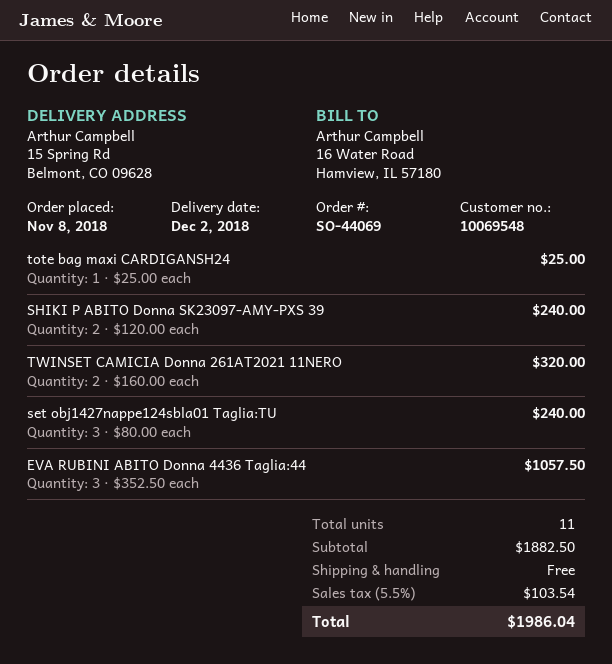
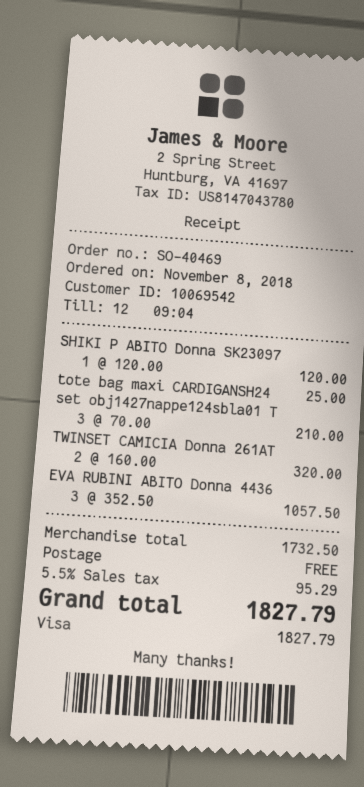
order number: SO-44069 -> SO-40469
customer number: 10069548 -> 10069542
SHIKI P ABITO Donna SK23097-AMY-PXS 39: 2 x 120.00 = 240.00 -> 1 x 120.00 = 120.00
set obj1427nappe124sbla01 Taglia:TU: 3 x 80.00 = 240.00 -> 3 x 70.00 = 210.00
subtotal: 1882.50 -> 1732.50
tax: 5.5% = 103.54 -> 5.5% = 95.29
total: 1986.04 -> 1827.79

